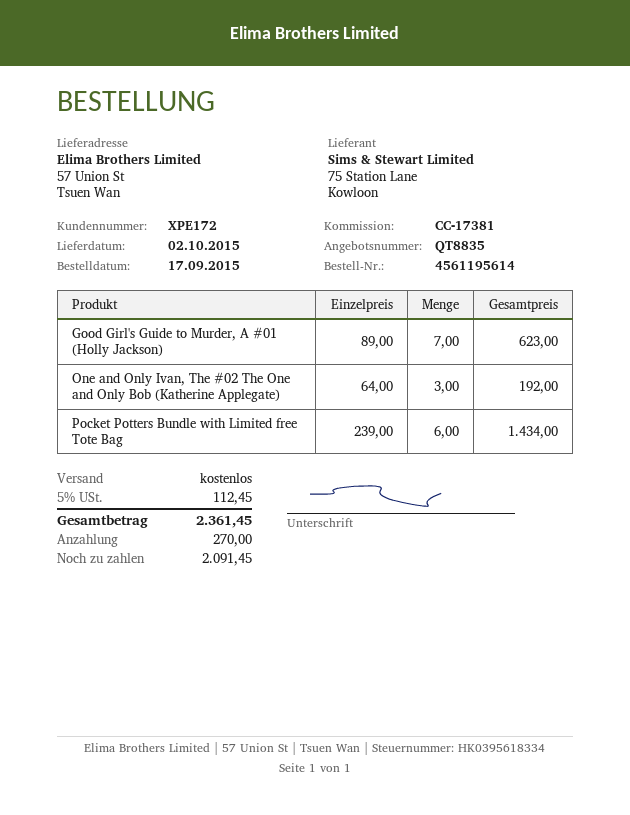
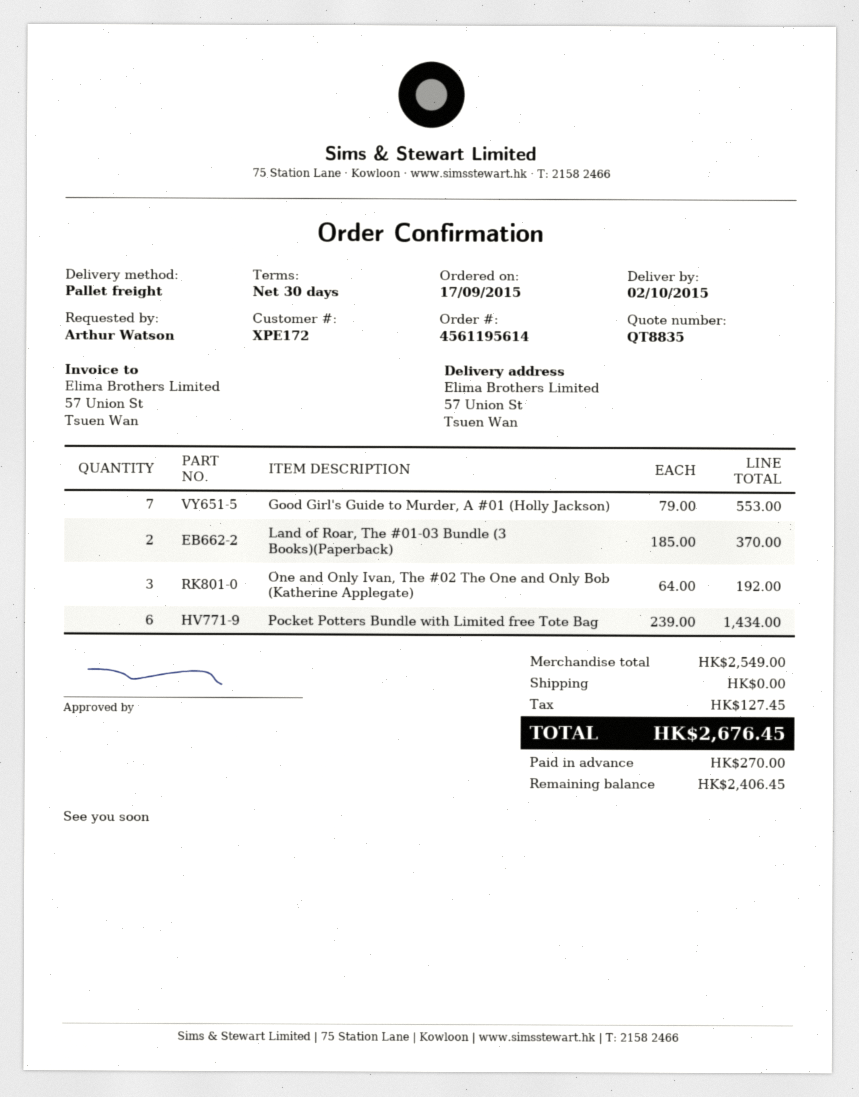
Good Girl's Guide to Murder, A #01 (Holly Jackson): 7 x 89.00 = 623.00 -> 7 x 79.00 = 553.00
Land of Roar, The #01-03 Bundle (3 Books)(Paperback): none -> 2 x 185.00 = 370.00
tax: 112.45 -> 127.45
total: 2361.45 -> 2676.45
balance: 2091.45 -> 2406.45

